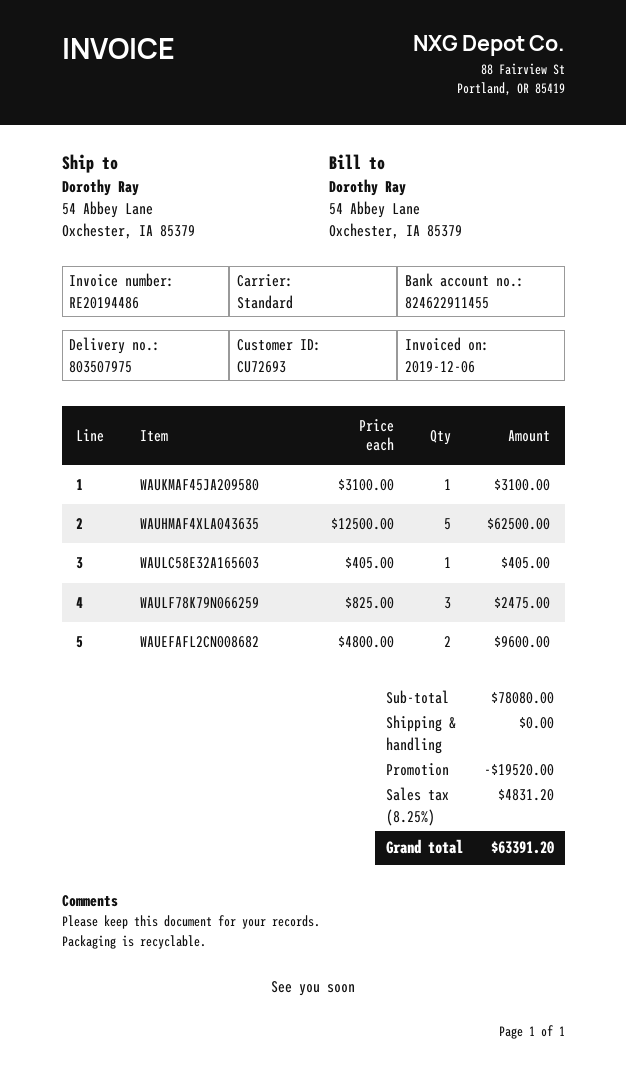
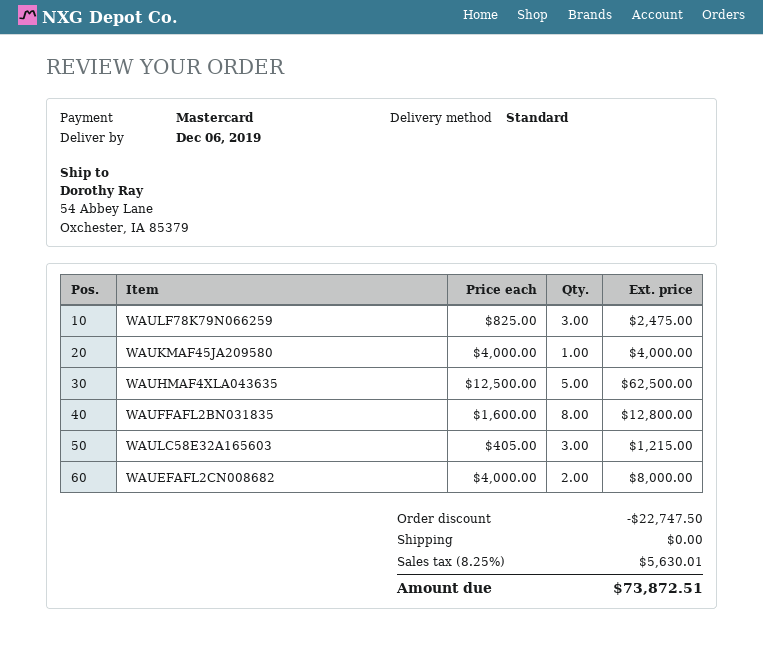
WAUKMAF45JA209580: 1 x 3100.00 = 3100.00 -> 1 x 4000.00 = 4000.00
WAULC58E32A165603: 1 x 405.00 = 405.00 -> 3 x 405.00 = 1215.00
WAUEFAFL2CN008682: 2 x 4800.00 = 9600.00 -> 2 x 4000.00 = 8000.00
WAUFFAFL2BN031835: none -> 8 x 1600.00 = 12800.00
discount: 19520.00 -> 22747.50
tax: 8.25% = 4831.20 -> 8.25% = 5630.01
total: 63391.20 -> 73872.51

